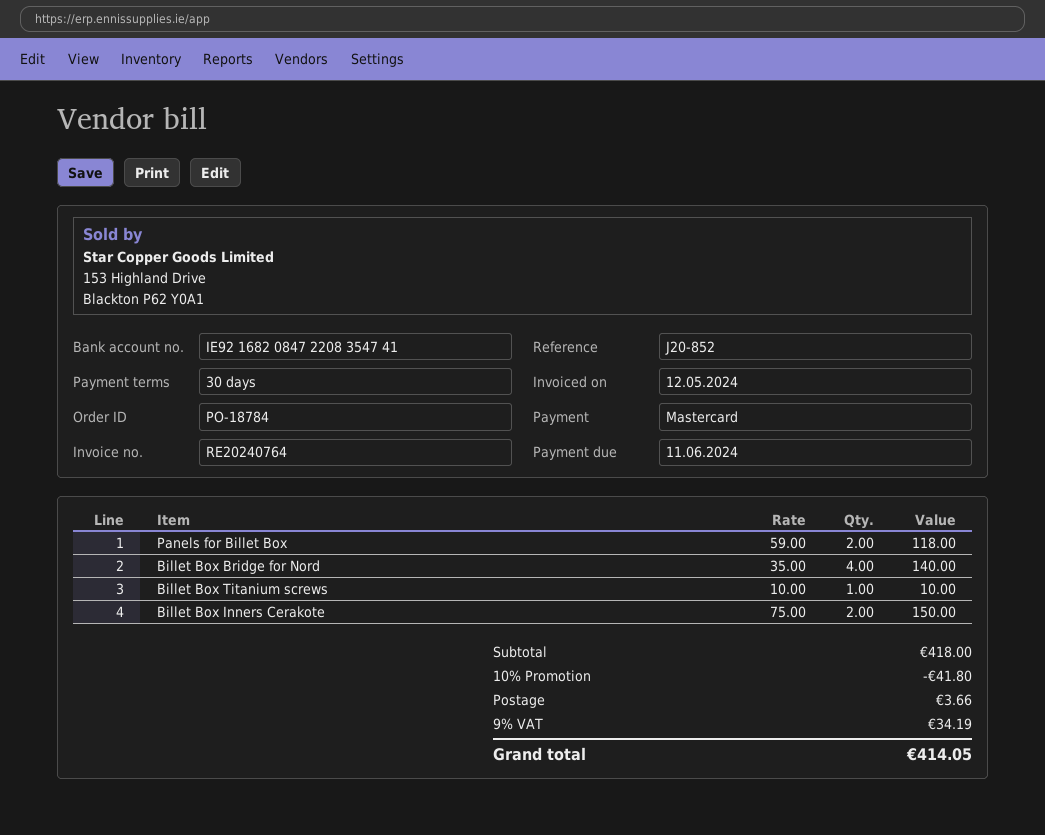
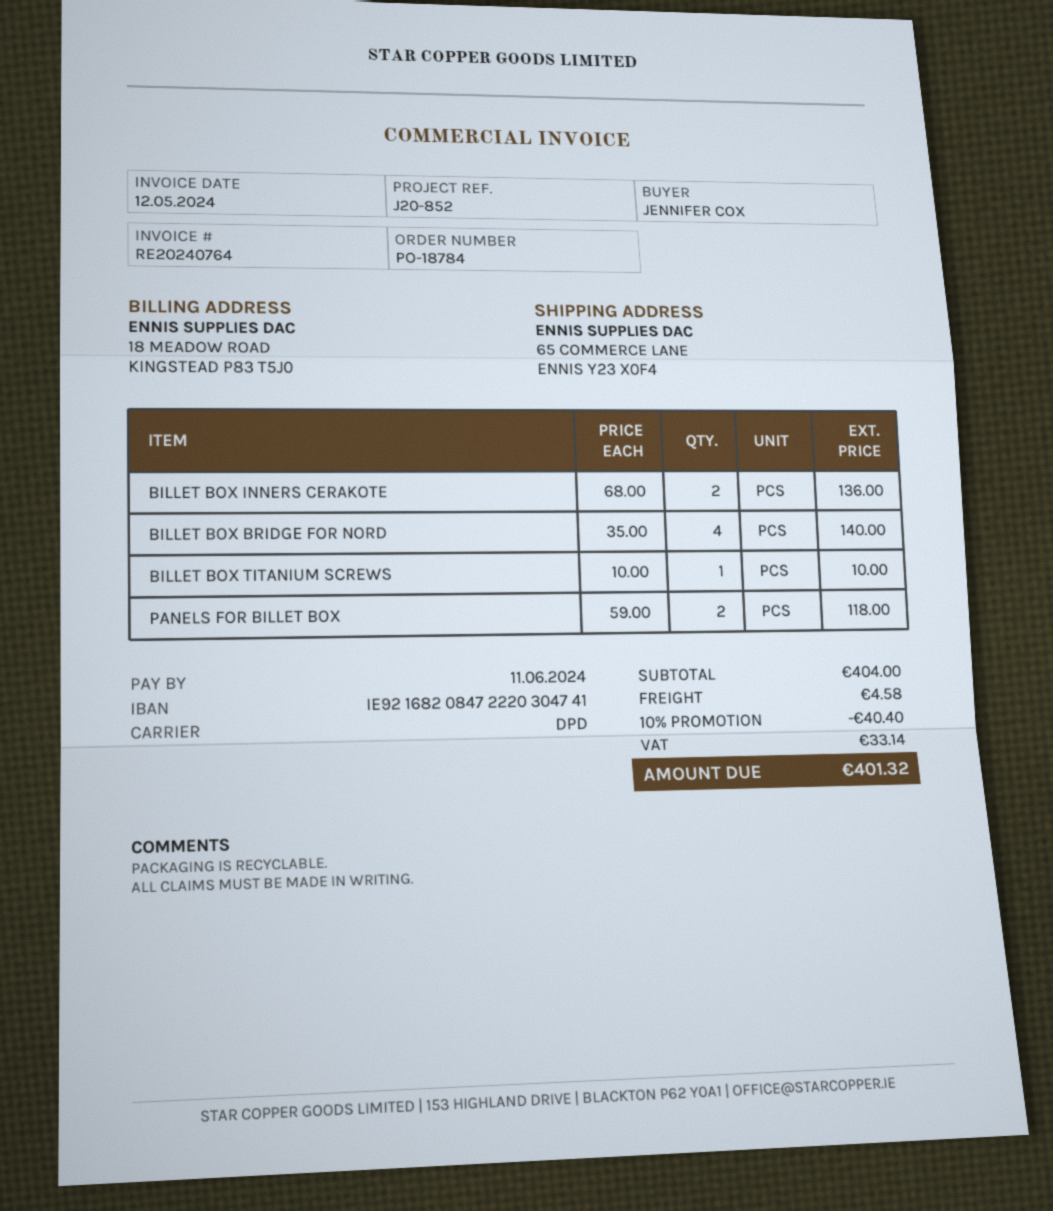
bank account: IE92168208472208354741 -> IE92168208472220304741
Billet Box Inners Cerakote: 2 x 75.00 = 150.00 -> 2 x 68.00 = 136.00
subtotal: 418.00 -> 404.00
discount: 10% = 41.80 -> 10% = 40.40
shipping: 3.66 -> 4.58
tax: 34.19 -> 33.14
total: 414.05 -> 401.32

